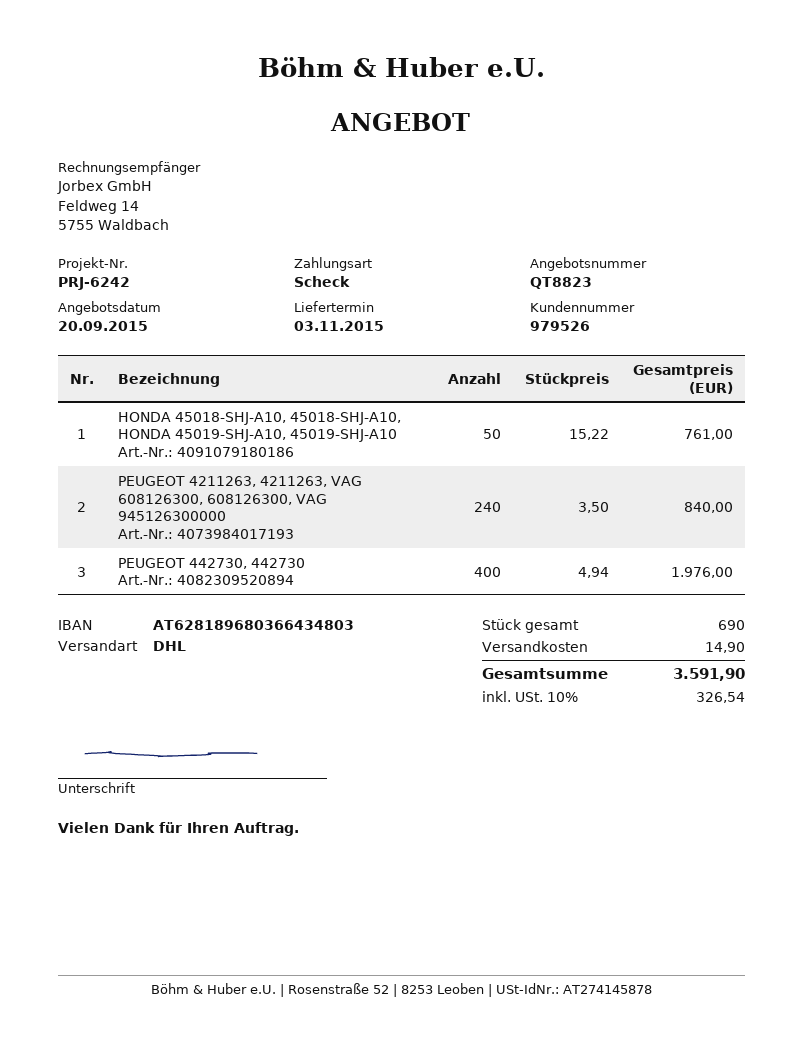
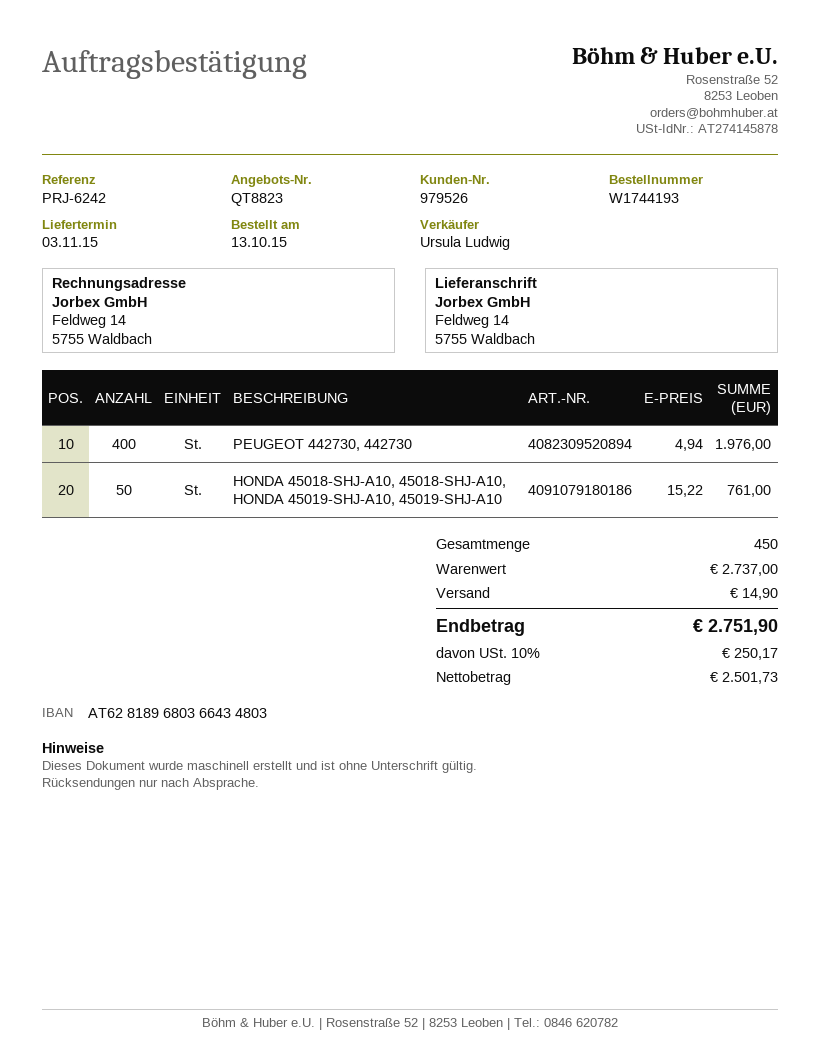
PEUGEOT 4211263, 4211263, VAG 608126300, 608126300, VAG 945126300000: 240 x 3.50 = 840.00 -> none
total quantity: 690 -> 450
tax: 10% = 326.54 -> 10% = 250.17
total: 3591.90 -> 2751.90

